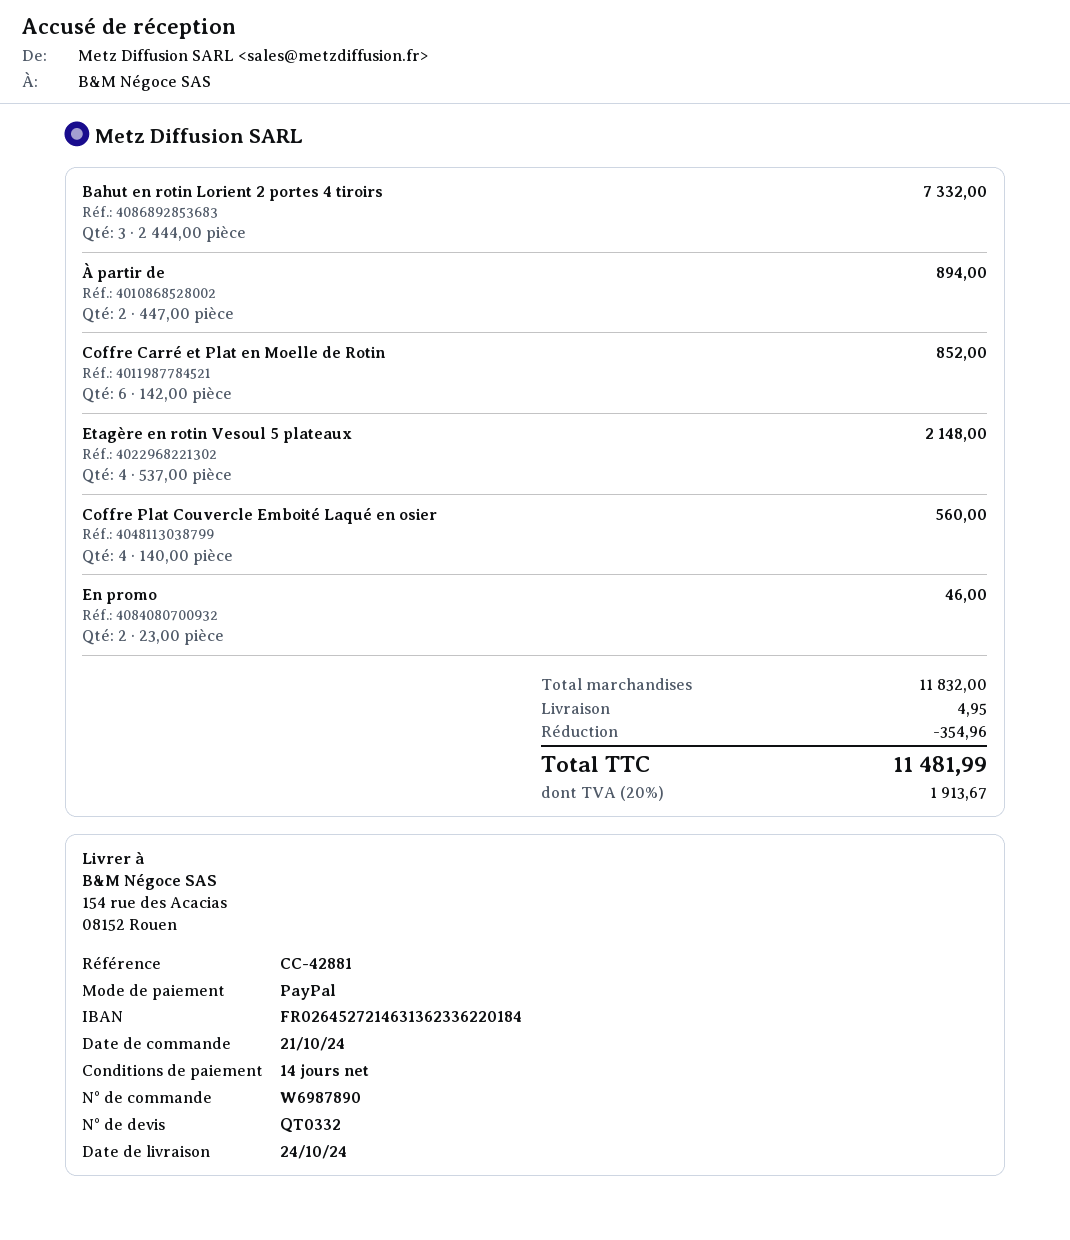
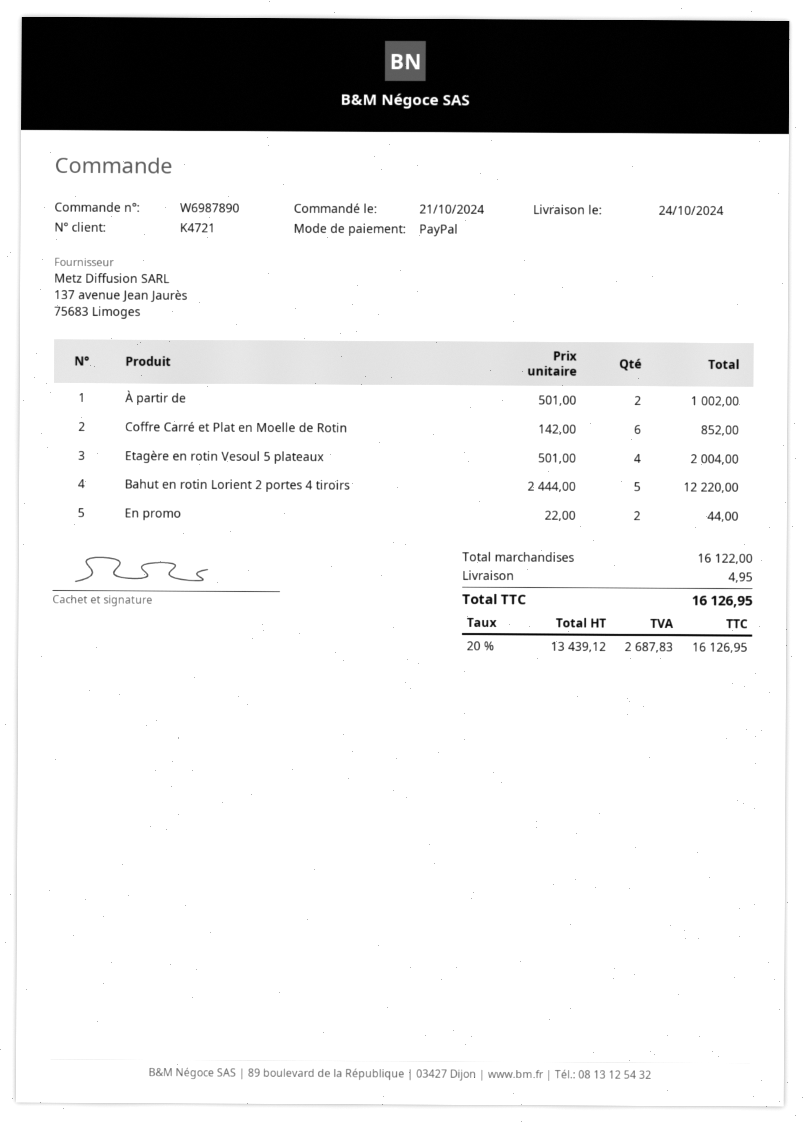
Bahut en rotin Lorient 2 portes 4 tiroirs: 3 x 2444.00 = 7332.00 -> 5 x 2444.00 = 12220.00
À partir de: 2 x 447.00 = 894.00 -> 2 x 501.00 = 1002.00
Etagère en rotin Vesoul 5 plateaux: 4 x 537.00 = 2148.00 -> 4 x 501.00 = 2004.00
Coffre Plat Couvercle Emboité Laqué en osier: 4 x 140.00 = 560.00 -> none
En promo: 2 x 23.00 = 46.00 -> 2 x 22.00 = 44.00
subtotal: 11832.00 -> 16122.00
discount: 354.96 -> none
tax: 20% = 1913.67 -> 20% = 2687.83
total: 11481.99 -> 16126.95

